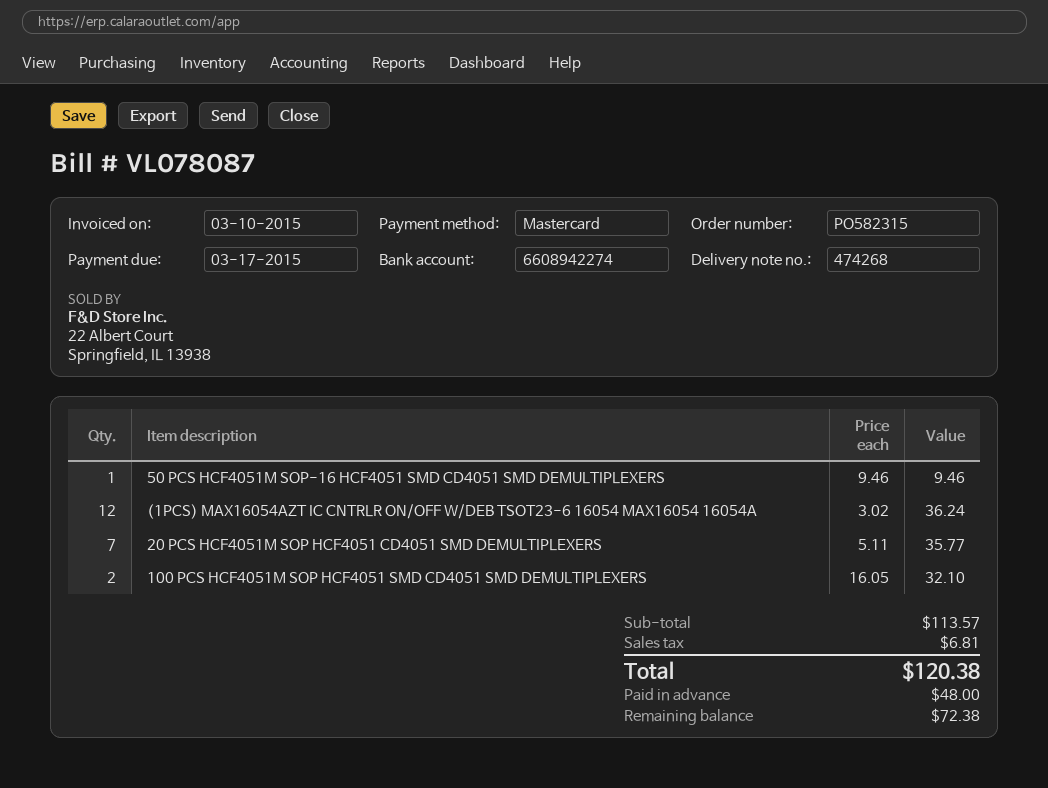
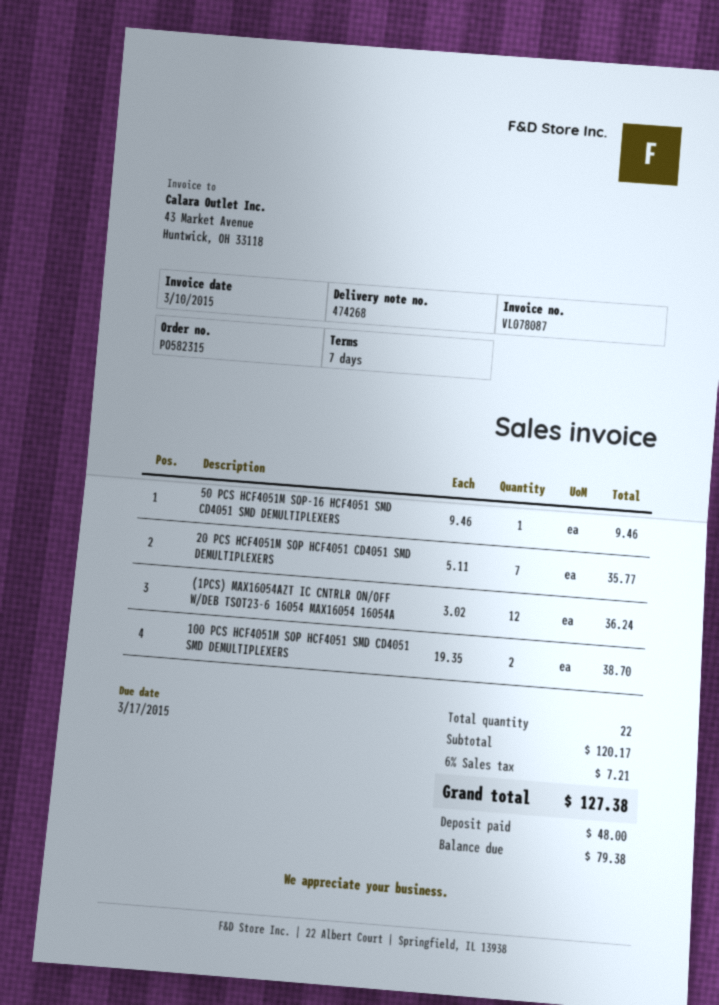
100 PCS HCF4051M SOP HCF4051 SMD CD4051 SMD DEMULTIPLEXERS: 2 x 16.05 = 32.10 -> 2 x 19.35 = 38.70
subtotal: 113.57 -> 120.17
tax: 6.81 -> 7.21
total: 120.38 -> 127.38
balance: 72.38 -> 79.38

